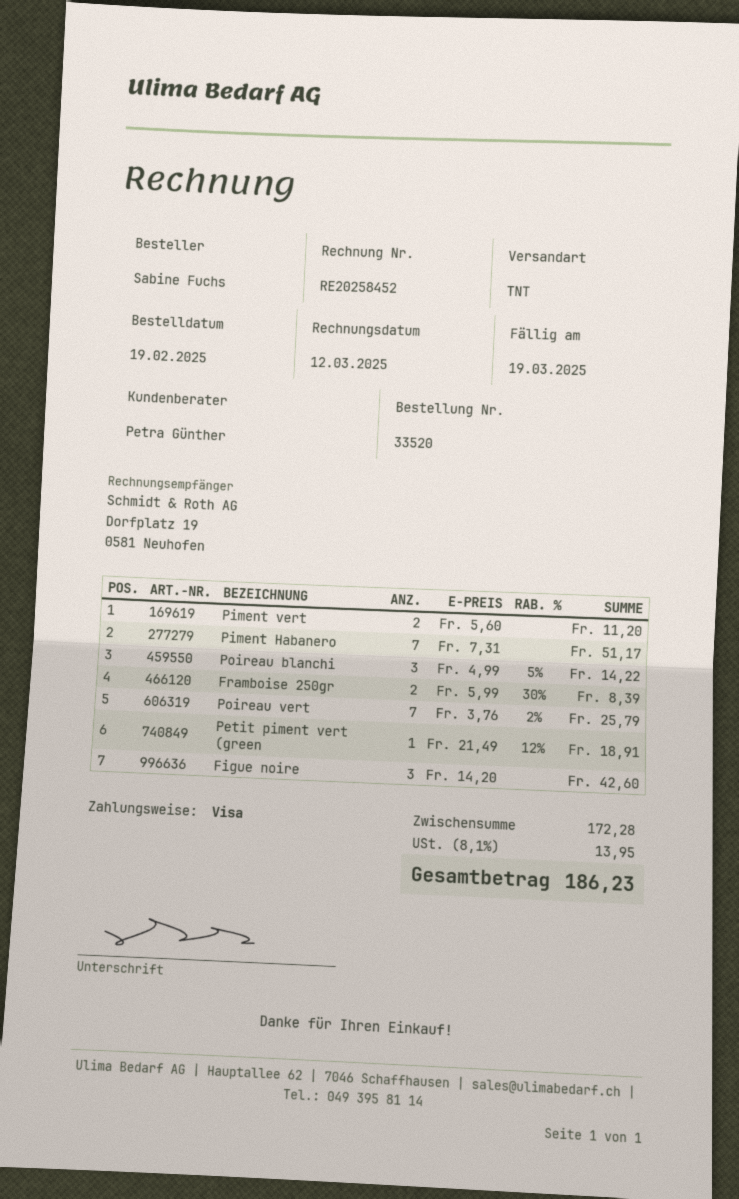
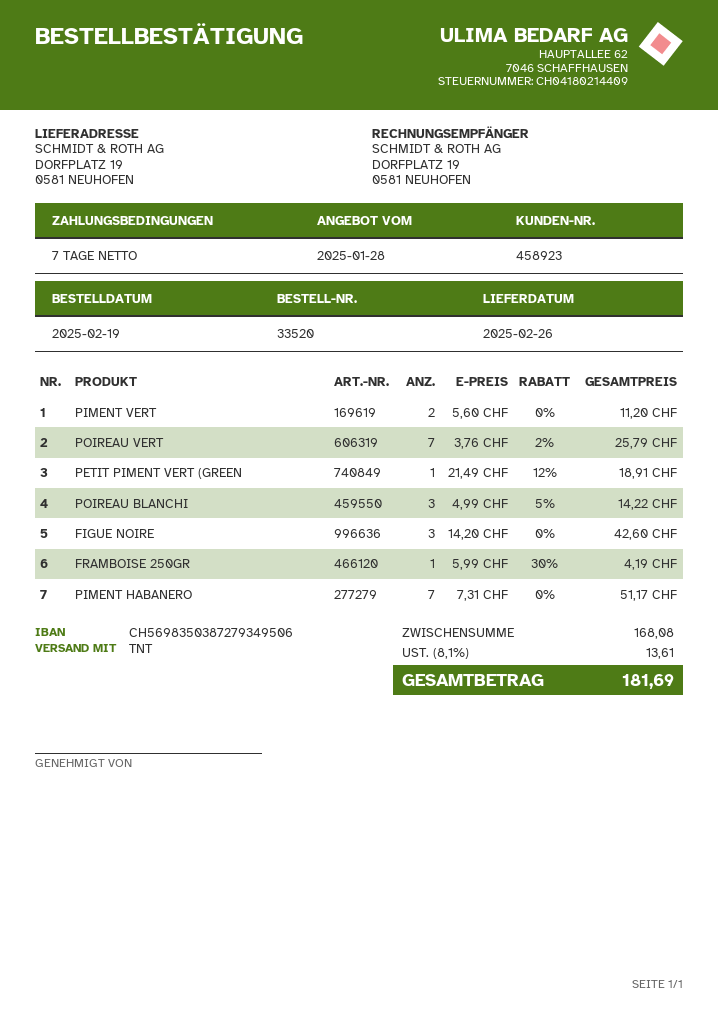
Framboise 250gr: 2 x 5.99 - 30% = 8.39 -> 1 x 5.99 - 30% = 4.19
subtotal: 172.28 -> 168.08
tax: 8.1% = 13.95 -> 8.1% = 13.61
total: 186.23 -> 181.69

